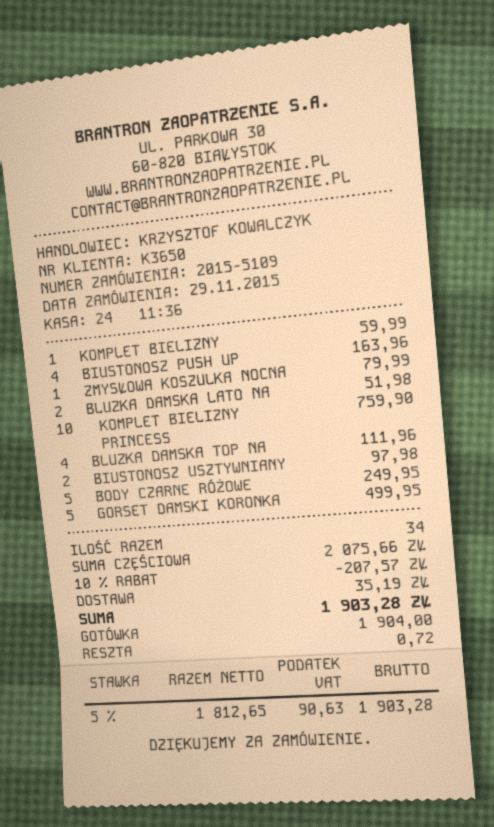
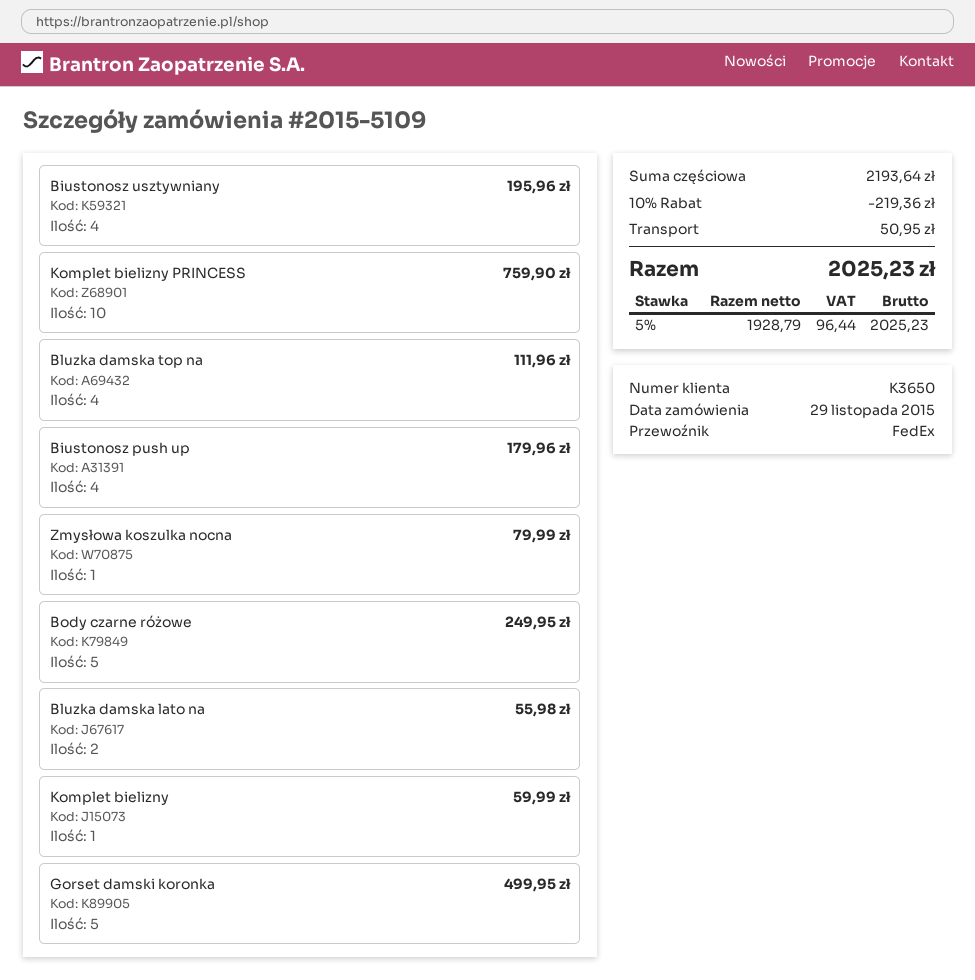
BIUSTONOSZ PUSH UP: 4 for 163.96 -> 4 for 179.96
BLUZKA DAMSKA LATO NA: 2 for 51.98 -> 2 for 55.98
BIUSTONOSZ USZTYWNIANY: 2 for 97.98 -> 4 for 195.96
subtotal: 2075.66 -> 2193.64
discount: 10% = 207.57 -> 10% = 219.36
shipping: 35.19 -> 50.95
net: 1812.65 -> 1928.79
tax: 5% = 90.63 -> 5% = 96.44
total: 1903.28 -> 2025.23

